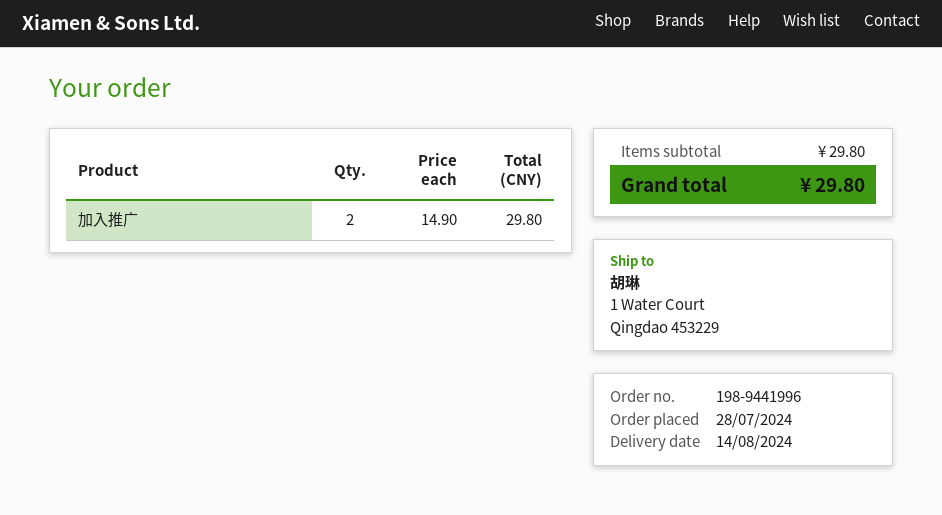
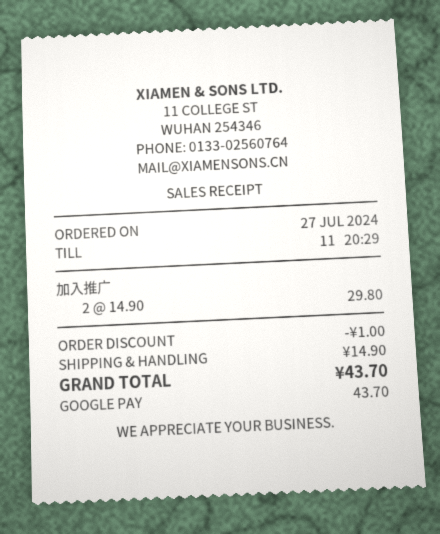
order date: 2024-07-28 -> 2024-07-27
discount: none -> 1.00
shipping: none -> 14.90
total: 29.80 -> 43.70

